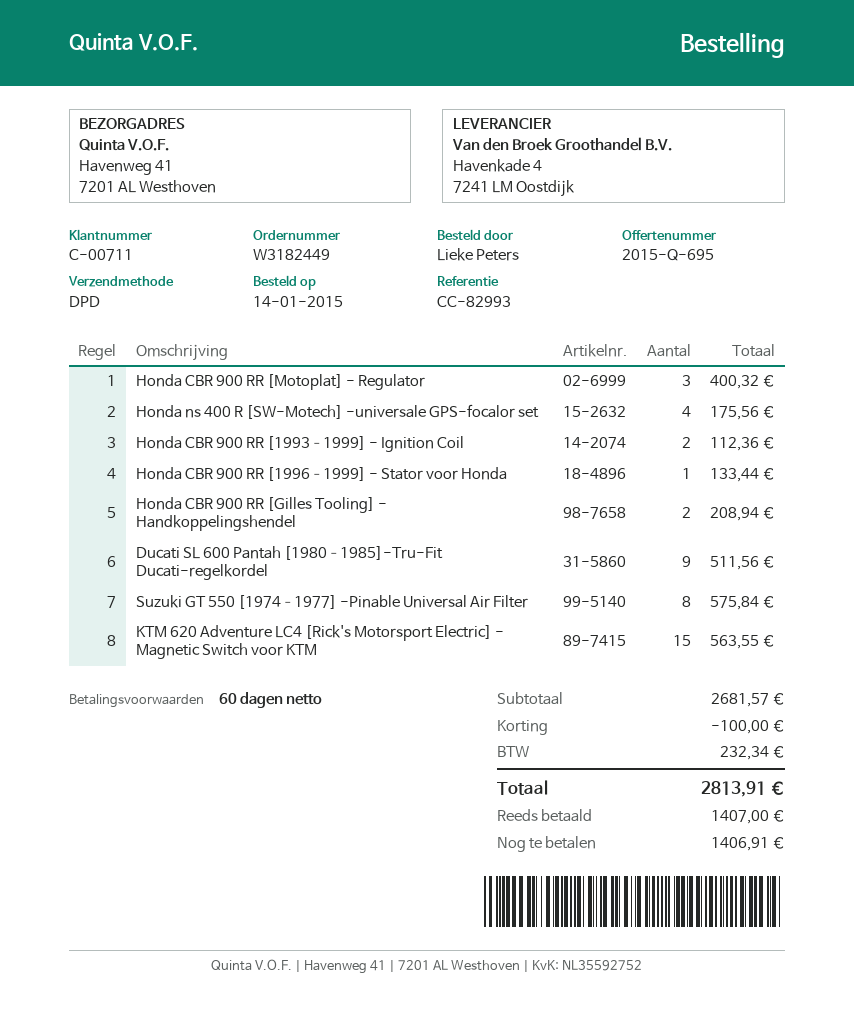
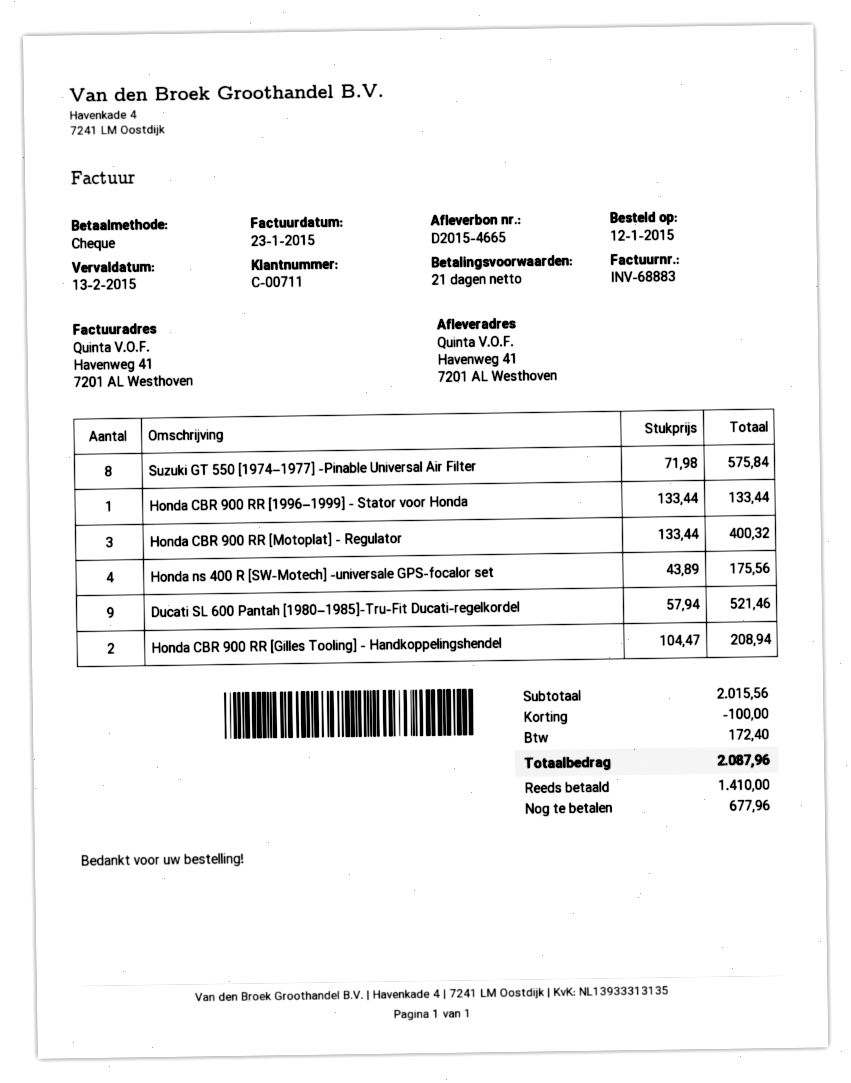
order date: 2015-01-14 -> 2015-01-12
payment terms: 60 days -> 21 days
Honda CBR 900 RR [1993–1999] - Ignition Coil: 2 for 112.36 -> none
Ducati SL 600 Pantah [1980–1985]-Tru-Fit Ducati-regelkordel: 9 for 511.56 -> 9 for 521.46
KTM 620 Adventure LC4 [Rick's Motorsport Electric] - Magnetic Switch voor KTM: 15 for 563.55 -> none
subtotal: 2681.57 -> 2015.56
tax: 232.34 -> 172.40
total: 2813.91 -> 2087.96
deposit: 1407.00 -> 1410.00
balance: 1406.91 -> 677.96

